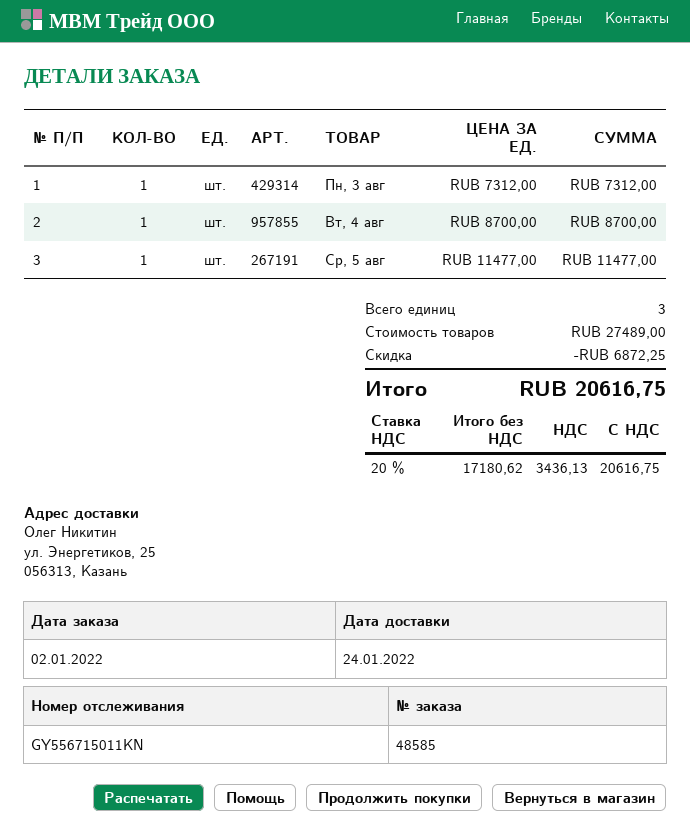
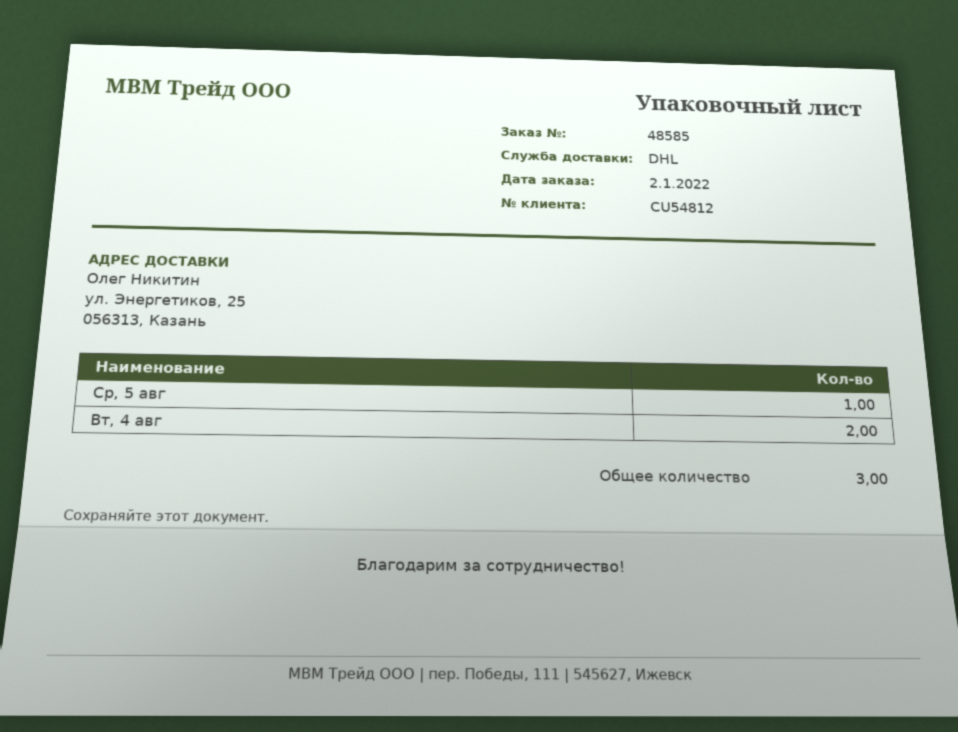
Пн, 3 авг: 1 -> none
Вт, 4 авг: 1 -> 2

